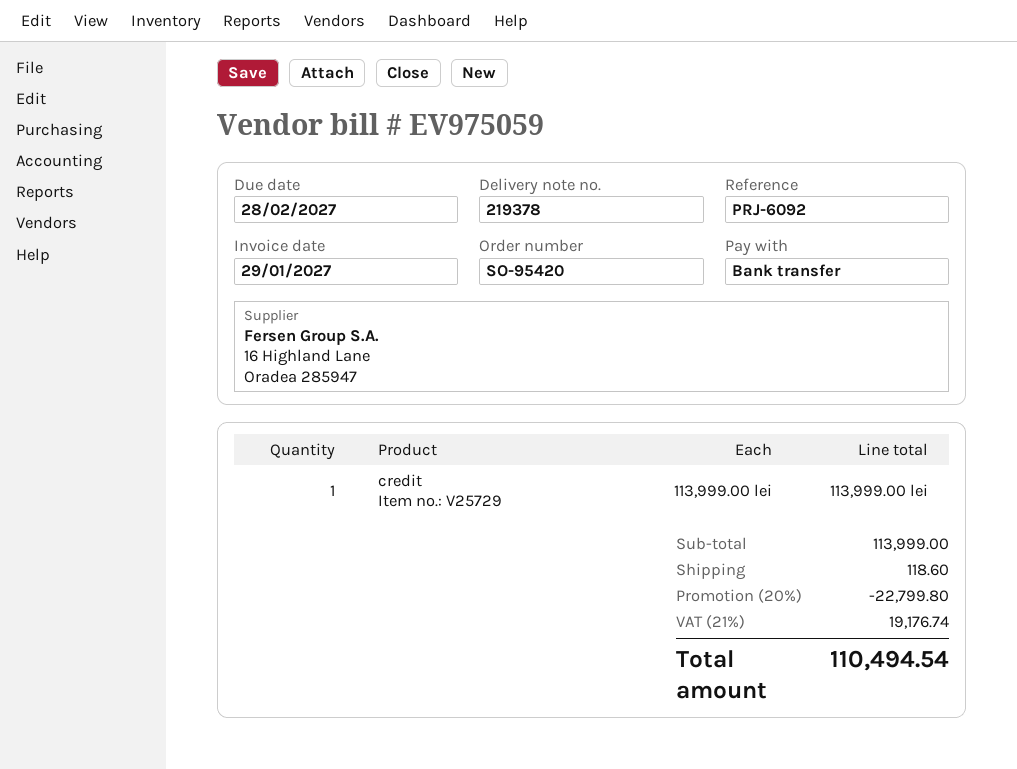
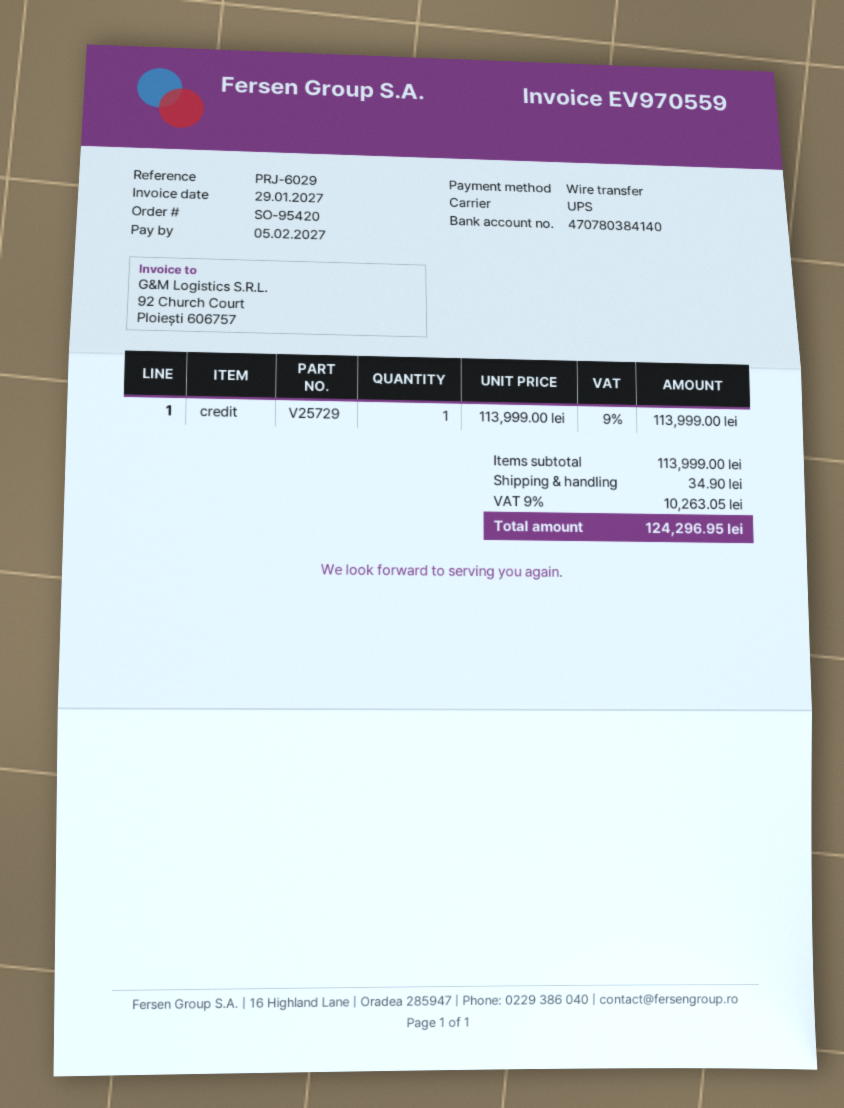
invoice number: EV975059 -> EV970559
due date: 2027-02-28 -> 2027-02-05
reference: PRJ-6092 -> PRJ-6029
discount: 20% = 22799.80 -> none
shipping: 118.60 -> 34.90
tax: 21% = 19176.74 -> 9% = 10263.05
total: 110494.54 -> 124296.95

